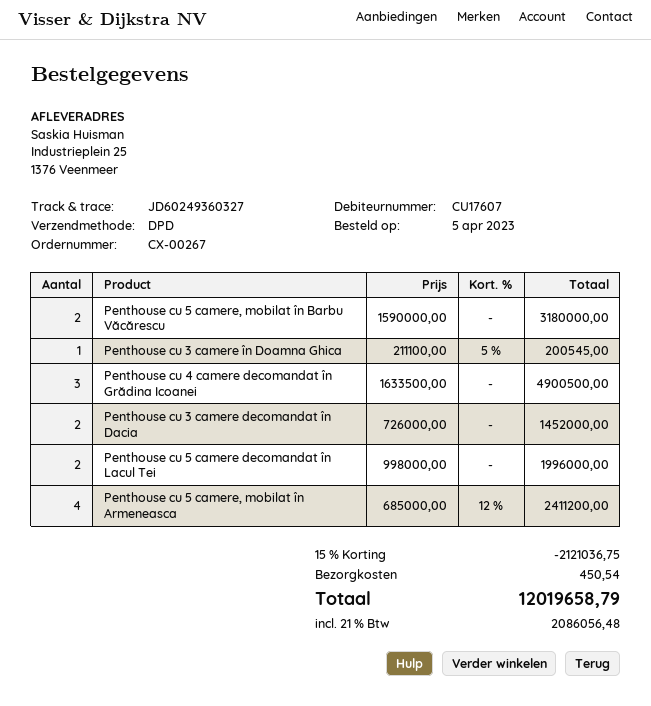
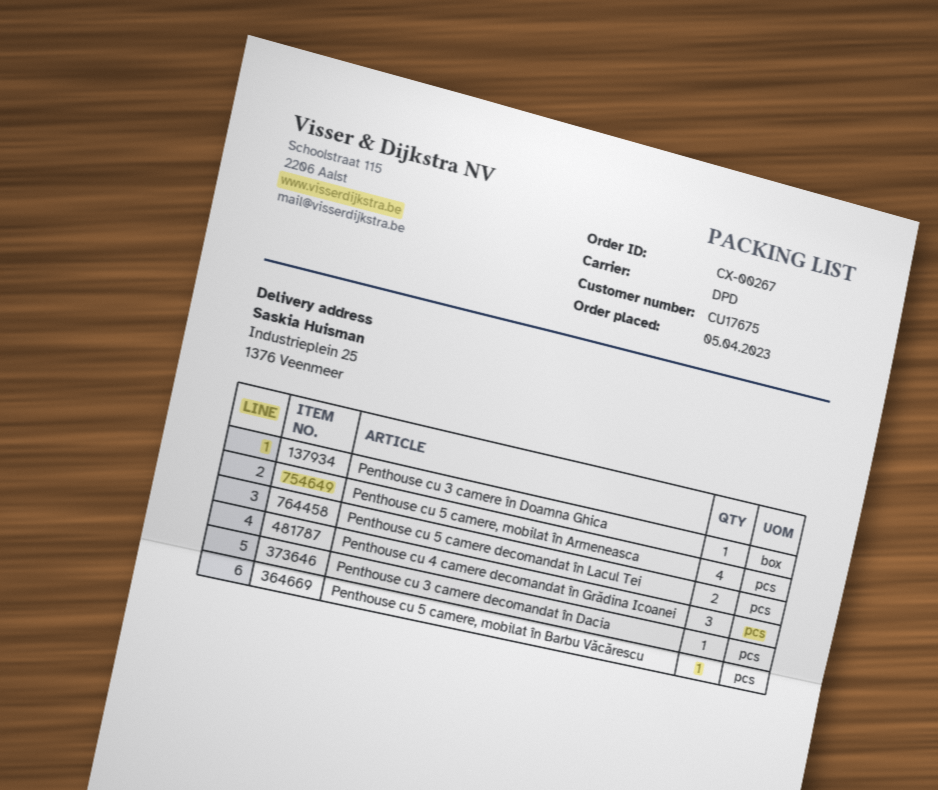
customer number: CU17607 -> CU17675
Penthouse cu 5 camere, mobilat în Barbu Văcărescu: 2 -> 1
Penthouse cu 3 camere decomandat în Dacia: 2 -> 1

